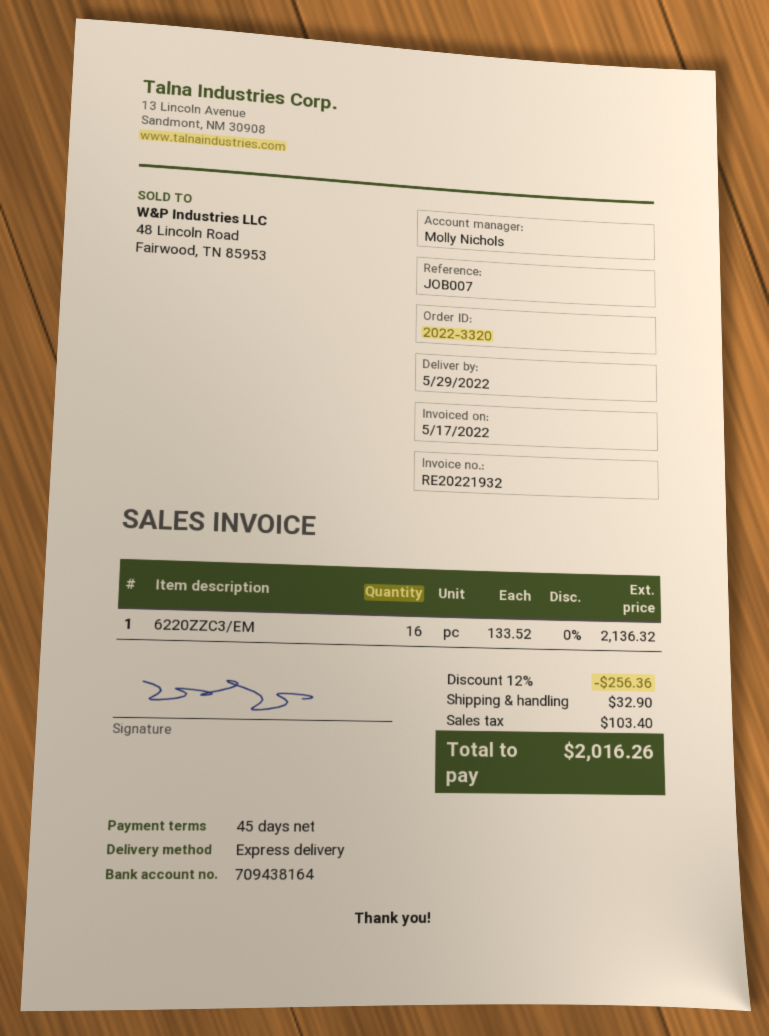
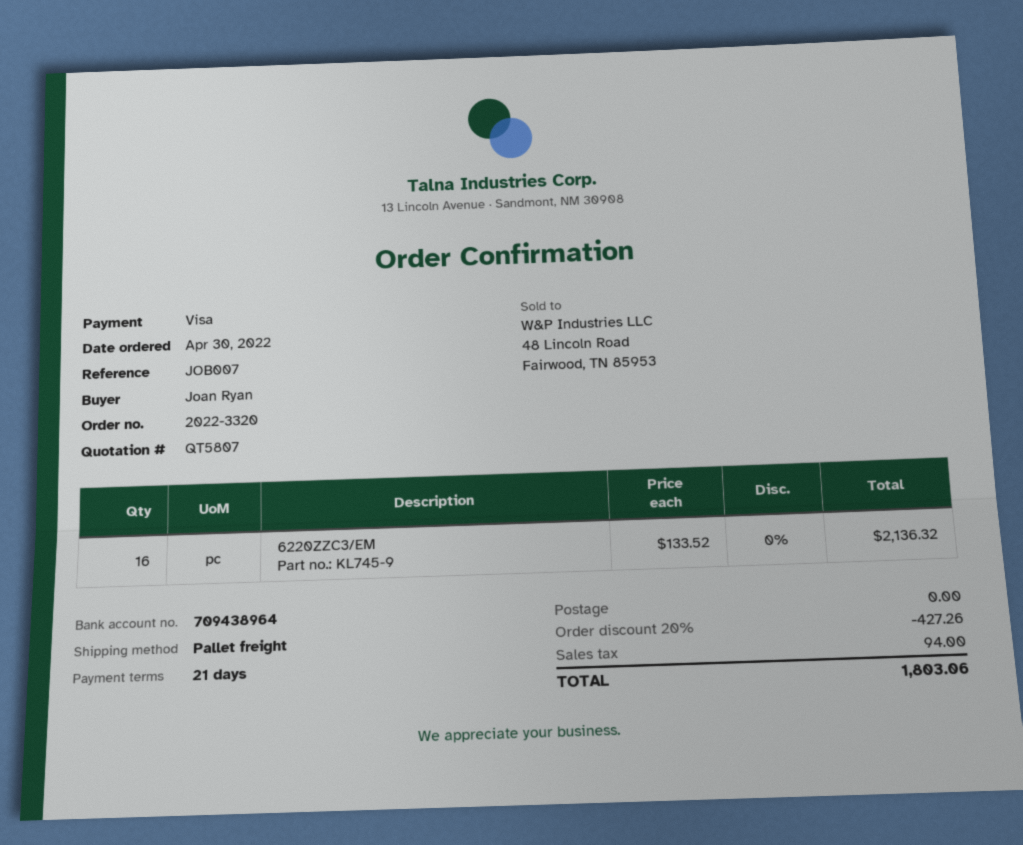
payment terms: 45 days -> 21 days
bank account: 709438164 -> 709438964
shipping method: express -> pallet freight
discount: 12% = 256.36 -> 20% = 427.26
shipping: 32.90 -> 0.00
tax: 103.40 -> 94.00
total: 2016.26 -> 1803.06

